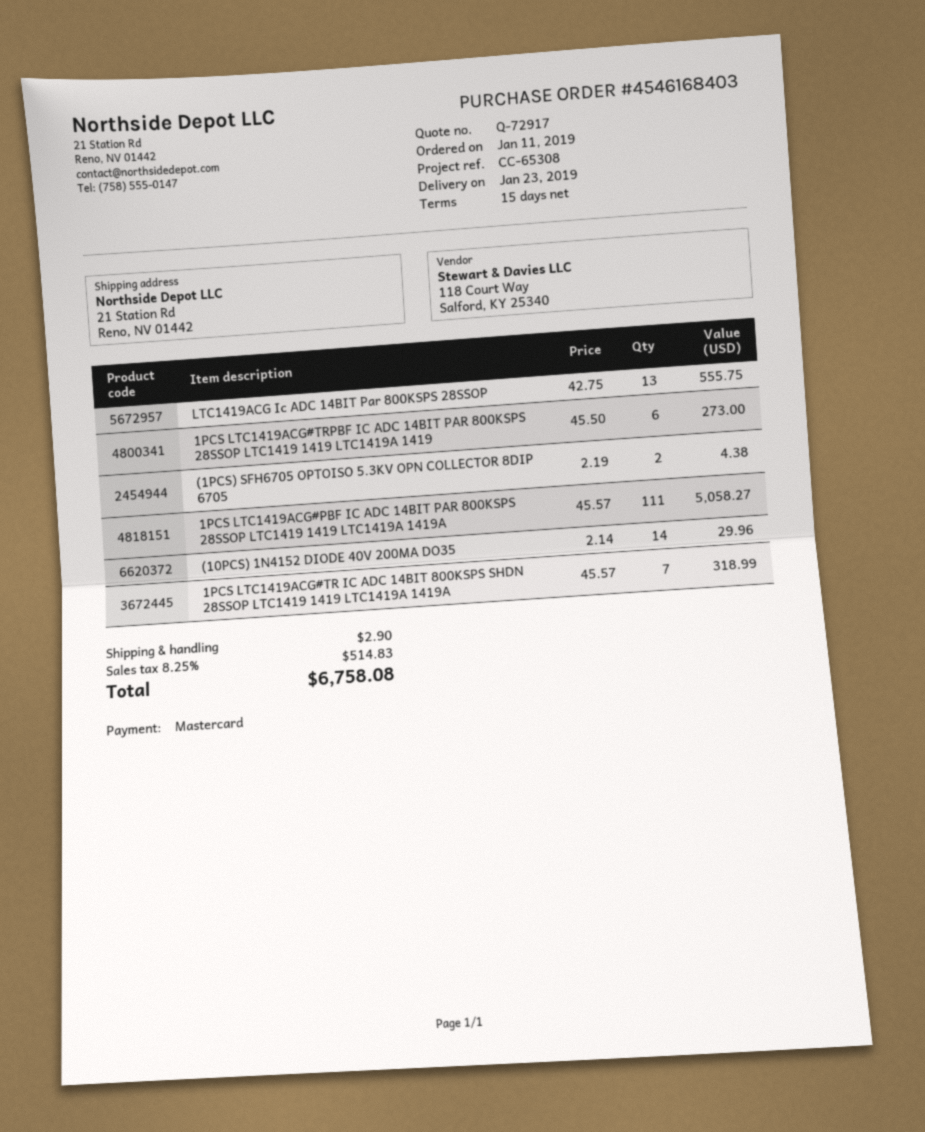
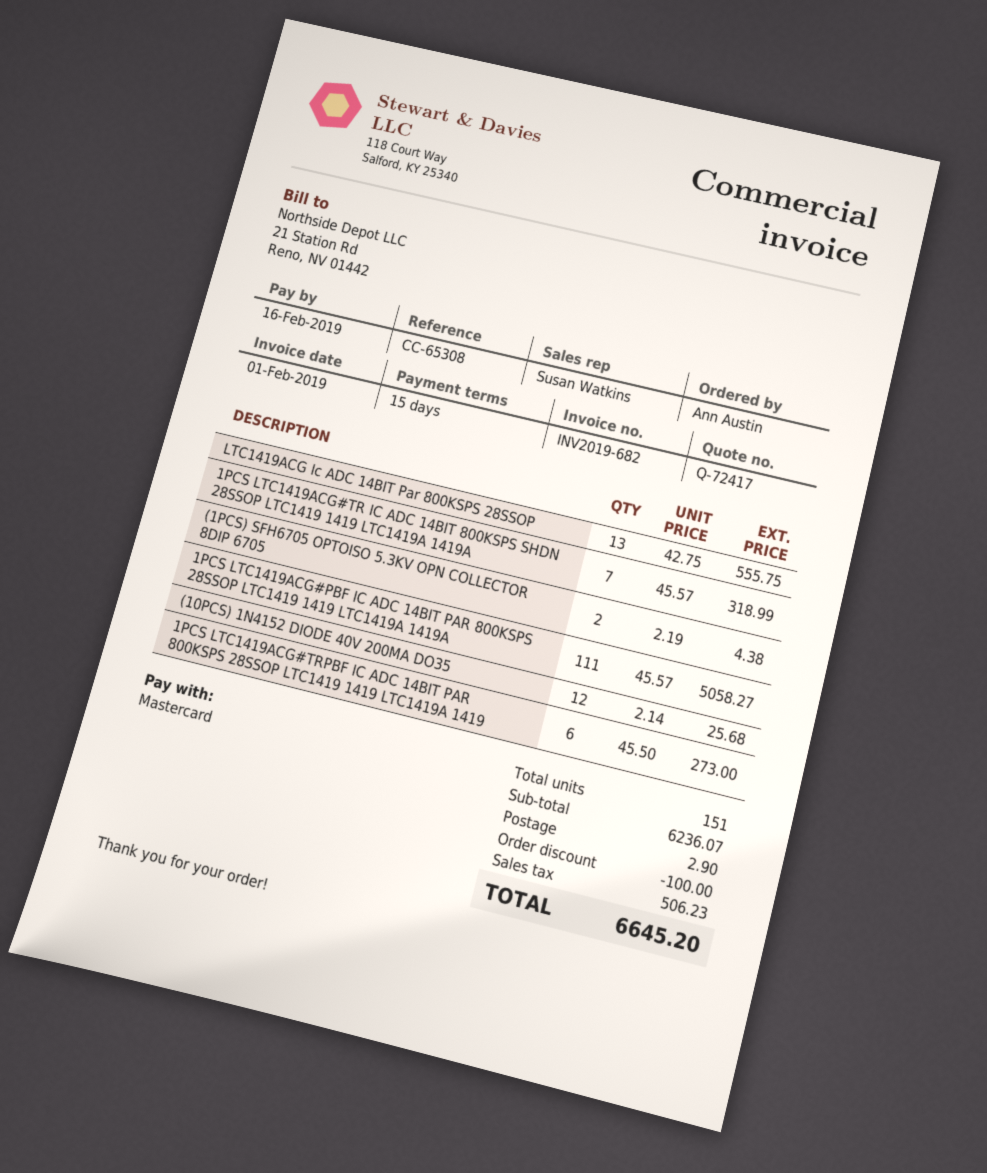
quote number: Q-72917 -> Q-72417
(10PCS) 1N4152 DIODE 40V 200MA DO35: 14 x 2.14 = 29.96 -> 12 x 2.14 = 25.68
discount: none -> 100.00
tax: 514.83 -> 506.23
total: 6758.08 -> 6645.20

